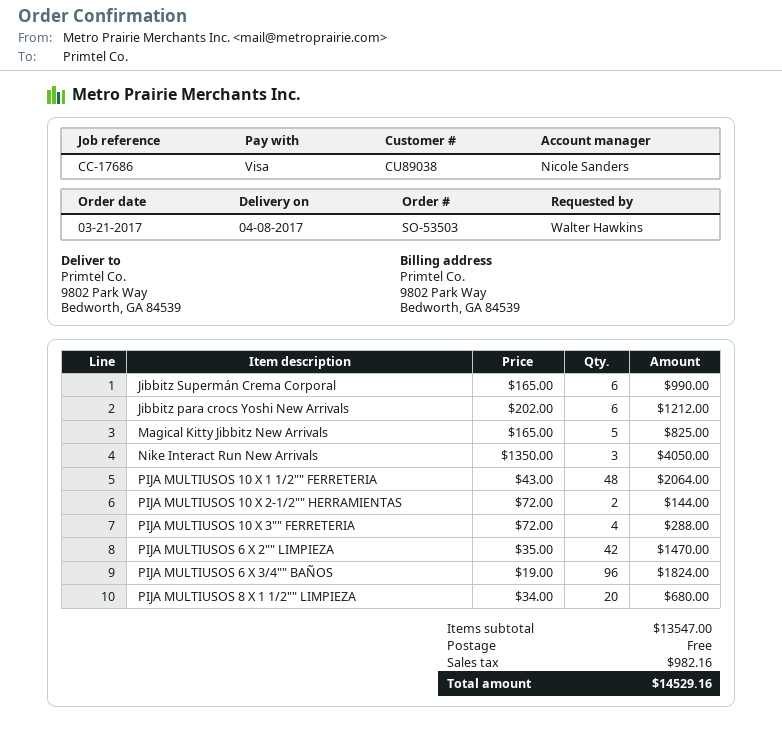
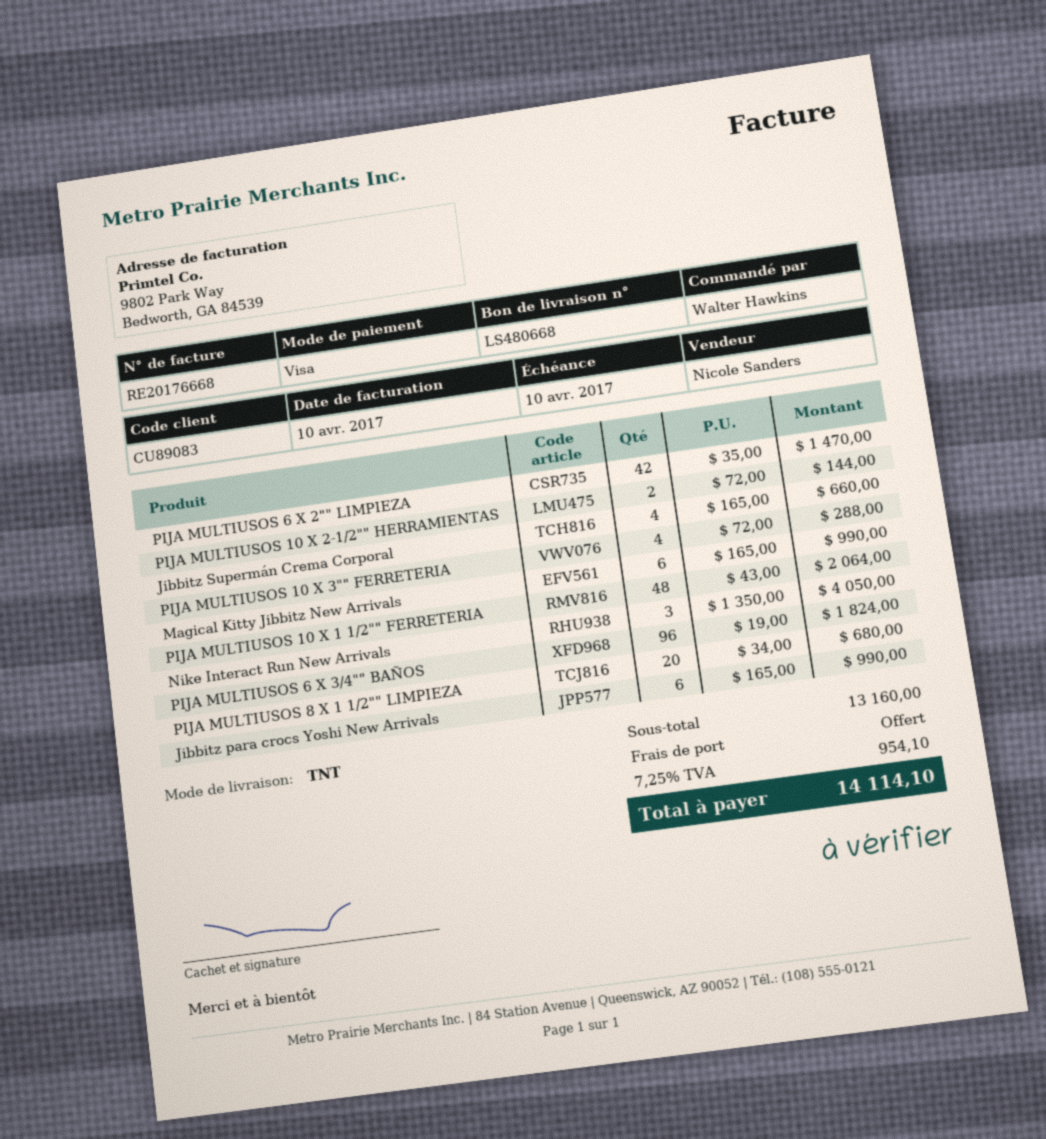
customer number: CU89038 -> CU89083
Jibbitz Supermán Crema Corporal: 6 x 165.00 = 990.00 -> 4 x 165.00 = 660.00
Jibbitz para crocs Yoshi New Arrivals: 6 x 202.00 = 1212.00 -> 6 x 165.00 = 990.00
Magical Kitty Jibbitz New Arrivals: 5 x 165.00 = 825.00 -> 6 x 165.00 = 990.00
subtotal: 13547.00 -> 13160.00
tax: 982.16 -> 954.10
total: 14529.16 -> 14114.10

